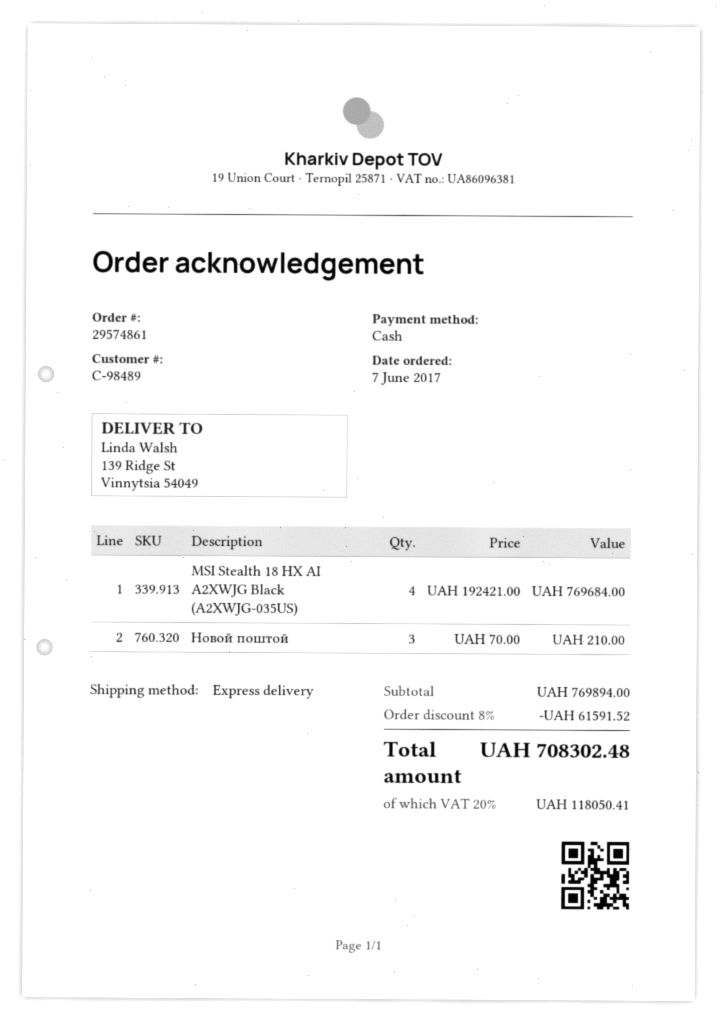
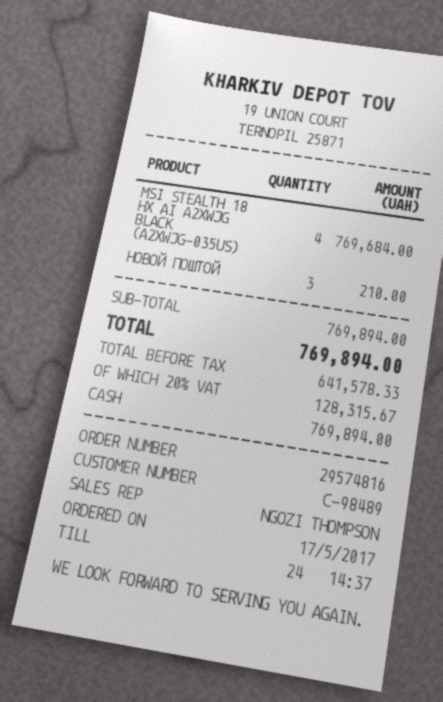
order number: 29574861 -> 29574816
order date: 2017-06-07 -> 2017-05-17
discount: 8% = 61591.52 -> none
tax: 20% = 118050.41 -> 20% = 128315.67
total: 708302.48 -> 769894.00

